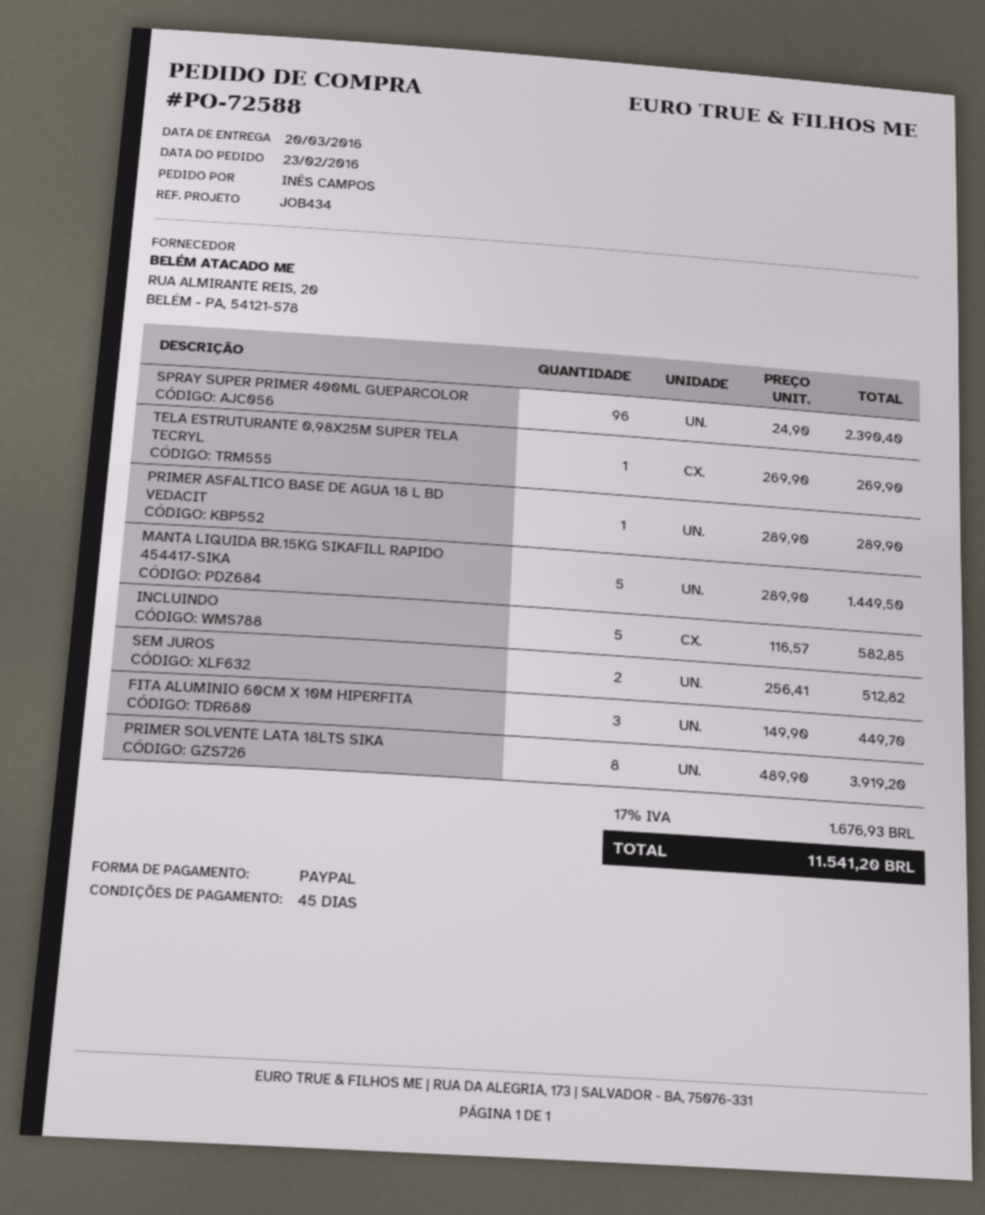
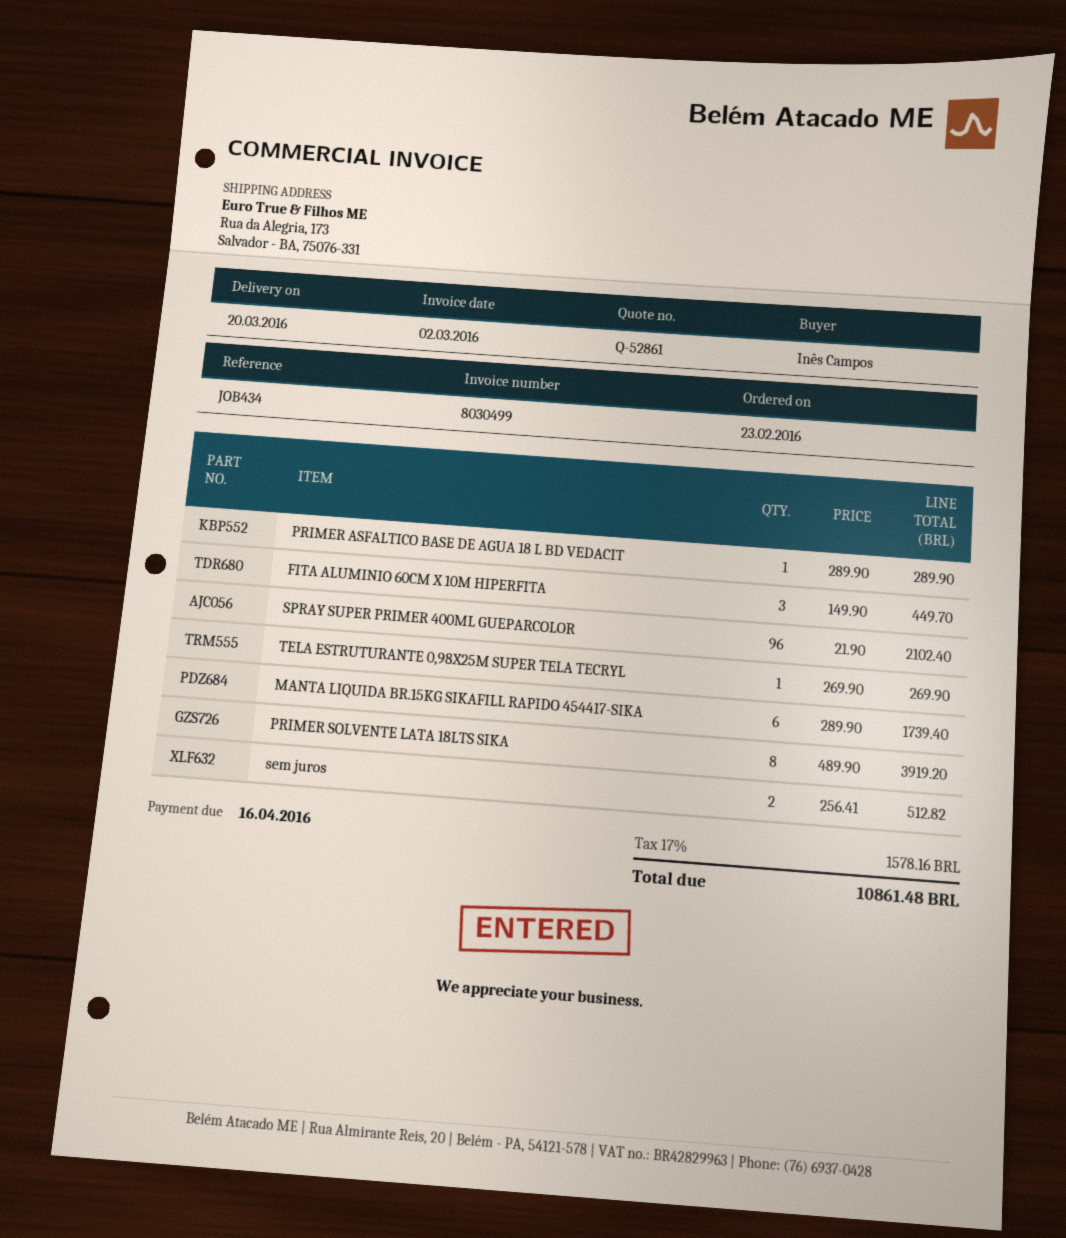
SPRAY SUPER PRIMER 400ML GUEPARCOLOR: 96 x 24.90 = 2390.40 -> 96 x 21.90 = 2102.40
MANTA LIQUIDA BR.15KG SIKAFILL RAPIDO 454417-SIKA: 5 x 289.90 = 1449.50 -> 6 x 289.90 = 1739.40
INCLUINDO: 5 x 116.57 = 582.85 -> none
tax: 17% = 1676.93 -> 17% = 1578.16
total: 11541.20 -> 10861.48

